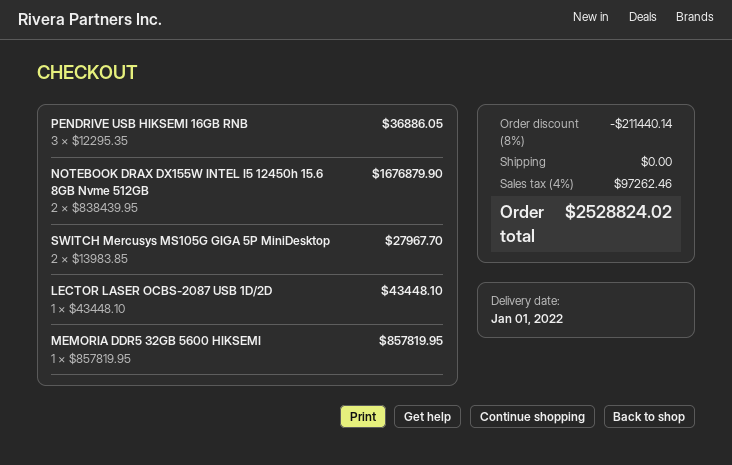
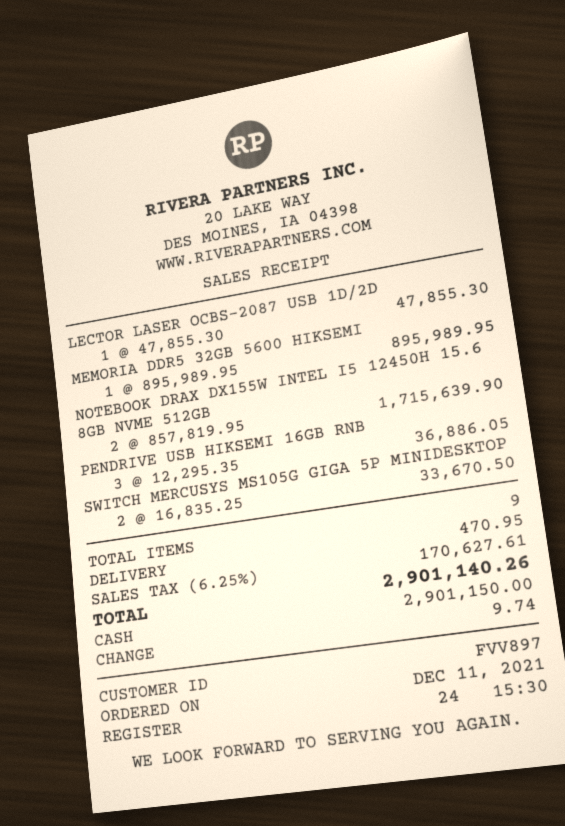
NOTEBOOK DRAX DX155W INTEL I5 12450h 15.6 8GB Nvme 512GB: 2 x 838439.95 = 1676879.90 -> 2 x 857819.95 = 1715639.90
SWITCH Mercusys MS105G GIGA 5P MiniDesktop: 2 x 13983.85 = 27967.70 -> 2 x 16835.25 = 33670.50
LECTOR LASER OCBS-2087 USB 1D/2D: 1 x 43448.10 = 43448.10 -> 1 x 47855.30 = 47855.30
MEMORIA DDR5 32GB 5600 HIKSEMI: 1 x 857819.95 = 857819.95 -> 1 x 895989.95 = 895989.95
discount: 8% = 211440.14 -> none
shipping: 0.00 -> 470.95
tax: 4% = 97262.46 -> 6.25% = 170627.61
total: 2528824.02 -> 2901140.26

